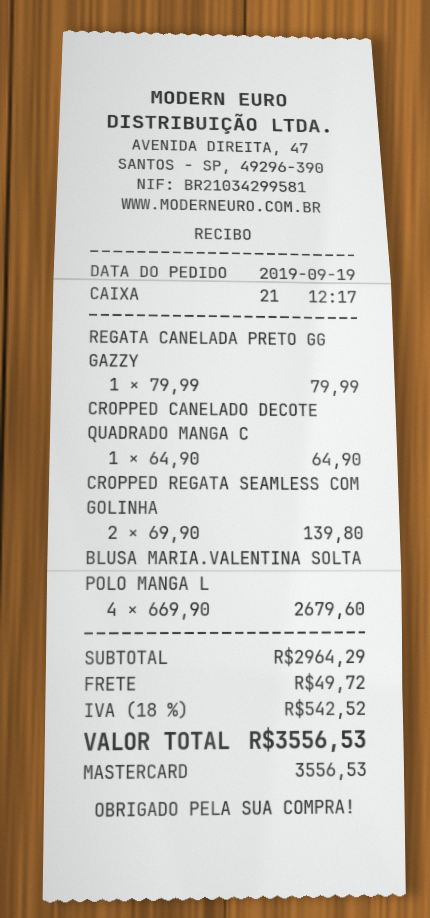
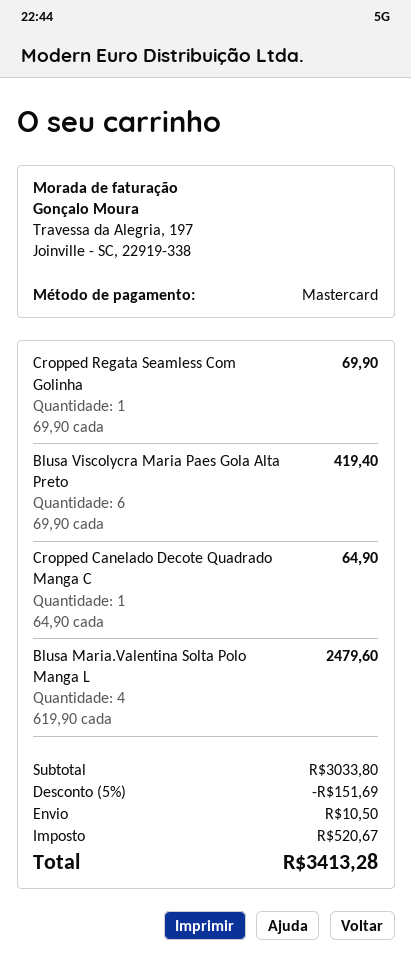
REGATA CANELADA PRETO GG GAZZY: 1 x 79.99 = 79.99 -> none
CROPPED REGATA SEAMLESS COM GOLINHA: 2 x 69.90 = 139.80 -> 1 x 69.90 = 69.90
BLUSA MARIA.VALENTINA SOLTA POLO MANGA L: 4 x 669.90 = 2679.60 -> 4 x 619.90 = 2479.60
Blusa Viscolycra Maria Paes Gola Alta Preto: none -> 6 x 69.90 = 419.40
subtotal: 2964.29 -> 3033.80
discount: none -> 5% = 151.69
shipping: 49.72 -> 10.50
tax: 542.52 -> 520.67
total: 3556.53 -> 3413.28

